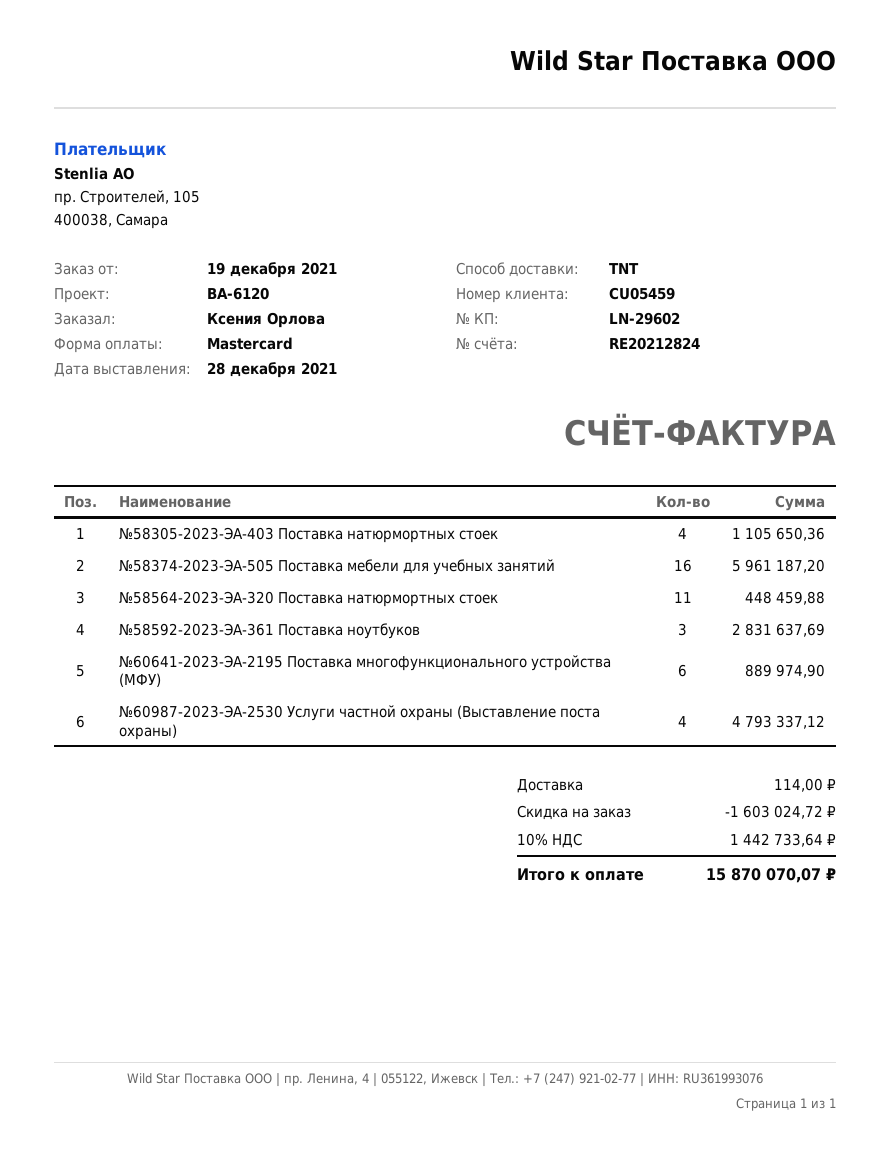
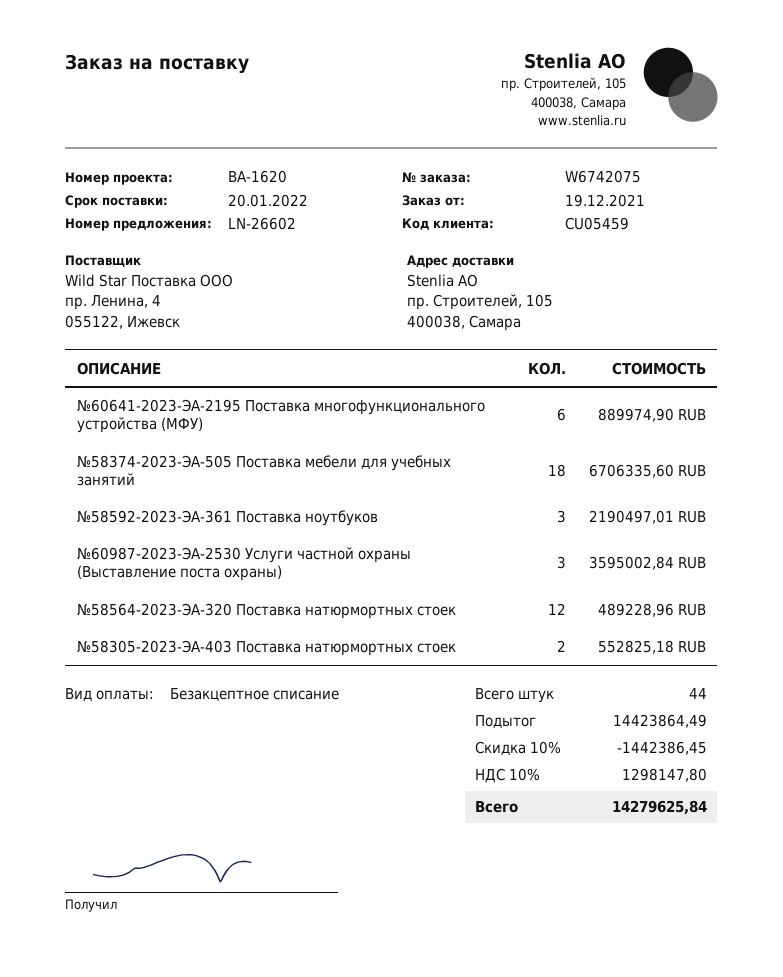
quote number: LN-29602 -> LN-26602
reference: BA-6120 -> BA-1620
payment method: Mastercard -> direct debit
№58305-2023-ЭА-403 Поставка натюрмортных стоек: 4 for 1105650.36 -> 2 for 552825.18
№58374-2023-ЭА-505 Поставка мебели для учебных занятий: 16 for 5961187.20 -> 18 for 6706335.60
№58564-2023-ЭА-320 Поставка натюрмортных стоек: 11 for 448459.88 -> 12 for 489228.96
№58592-2023-ЭА-361 Поставка ноутбуков: 3 for 2831637.69 -> 3 for 2190497.01
№60987-2023-ЭА-2530 Услуги частной охраны (Выставление поста охраны): 4 for 4793337.12 -> 3 for 3595002.84
discount: 1603024.72 -> 1442386.45
shipping: 114.00 -> none
tax: 10% = 1442733.64 -> 10% = 1298147.80
total: 15870070.07 -> 14279625.84

